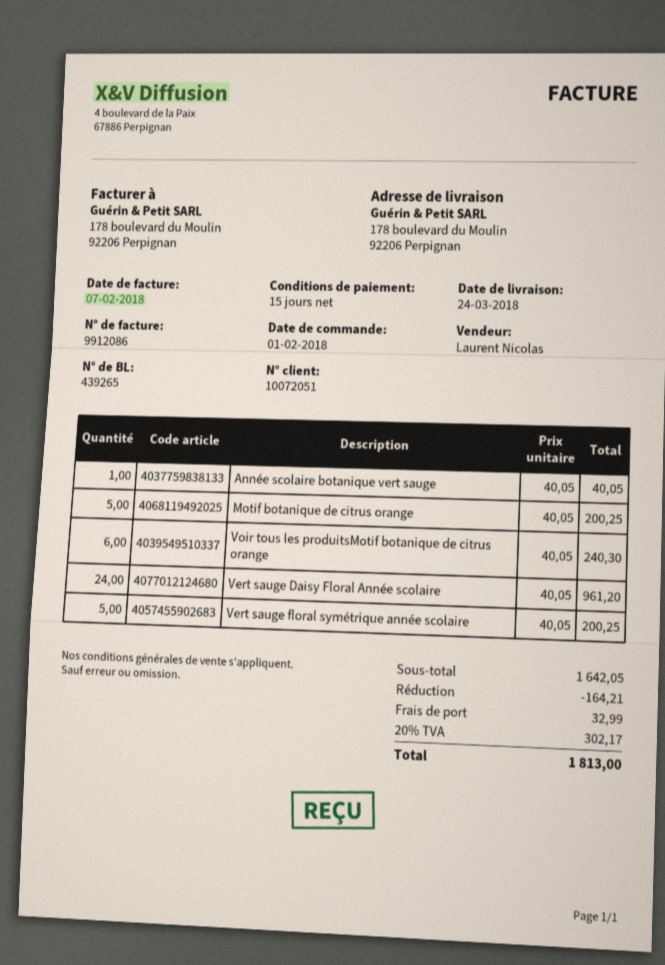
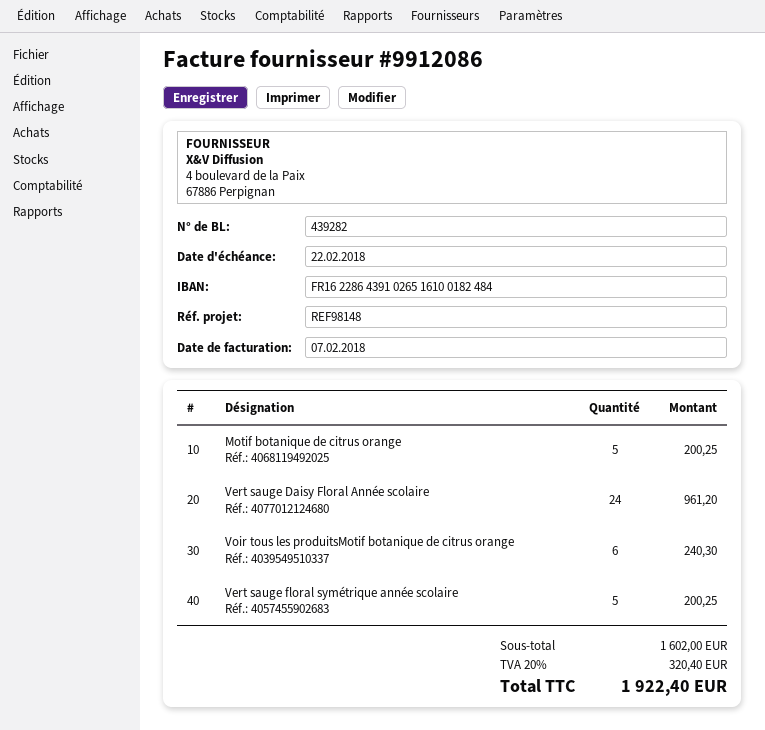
delivery note number: 439265 -> 439282
Année scolaire botanique vert sauge: 1 for 40.05 -> none
subtotal: 1642.05 -> 1602.00
discount: 164.21 -> none
shipping: 32.99 -> none
tax: 20% = 302.17 -> 20% = 320.40
total: 1813.00 -> 1922.40

